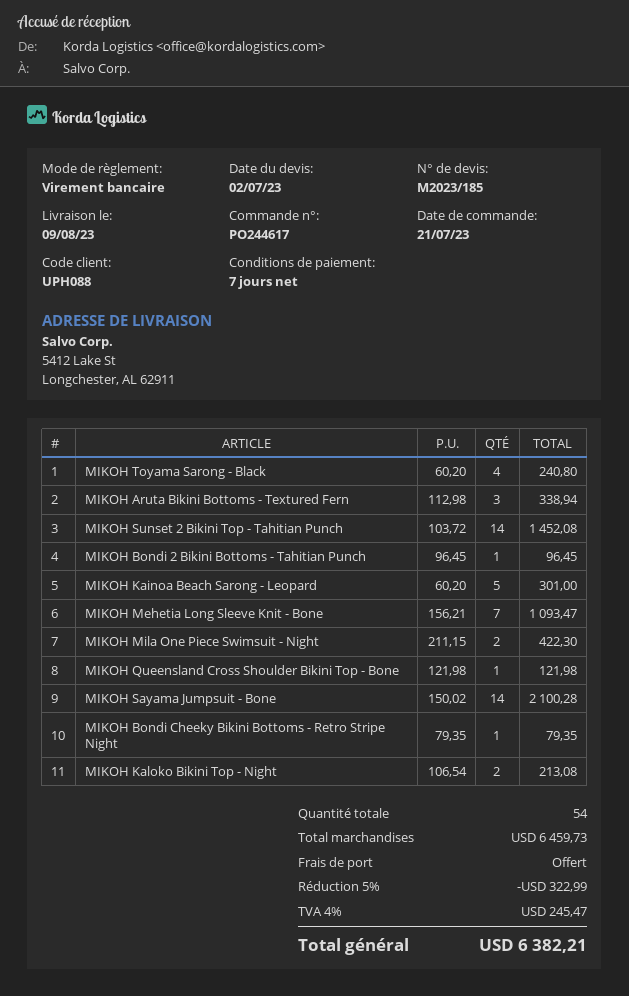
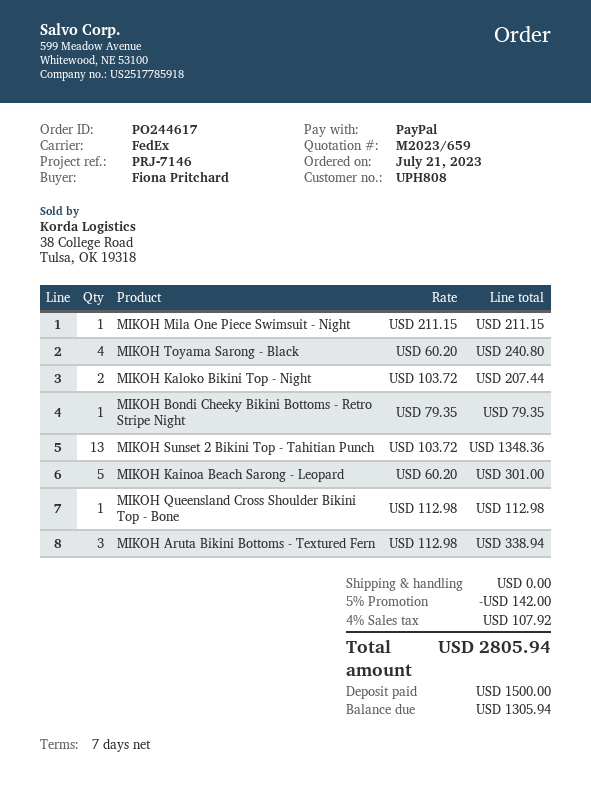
quote number: M2023/185 -> M2023/659
customer number: UPH088 -> UPH808
payment method: bank transfer -> PayPal
MIKOH Sunset 2 Bikini Top - Tahitian Punch: 14 x 103.72 = 1452.08 -> 13 x 103.72 = 1348.36
MIKOH Bondi 2 Bikini Bottoms - Tahitian Punch: 1 x 96.45 = 96.45 -> none
MIKOH Mehetia Long Sleeve Knit - Bone: 7 x 156.21 = 1093.47 -> none
MIKOH Mila One Piece Swimsuit - Night: 2 x 211.15 = 422.30 -> 1 x 211.15 = 211.15
MIKOH Queensland Cross Shoulder Bikini Top - Bone: 1 x 121.98 = 121.98 -> 1 x 112.98 = 112.98
MIKOH Sayama Jumpsuit - Bone: 14 x 150.02 = 2100.28 -> none
MIKOH Kaloko Bikini Top - Night: 2 x 106.54 = 213.08 -> 2 x 103.72 = 207.44
discount: 5% = 322.99 -> 5% = 142.00
tax: 4% = 245.47 -> 4% = 107.92
total: 6382.21 -> 2805.94

